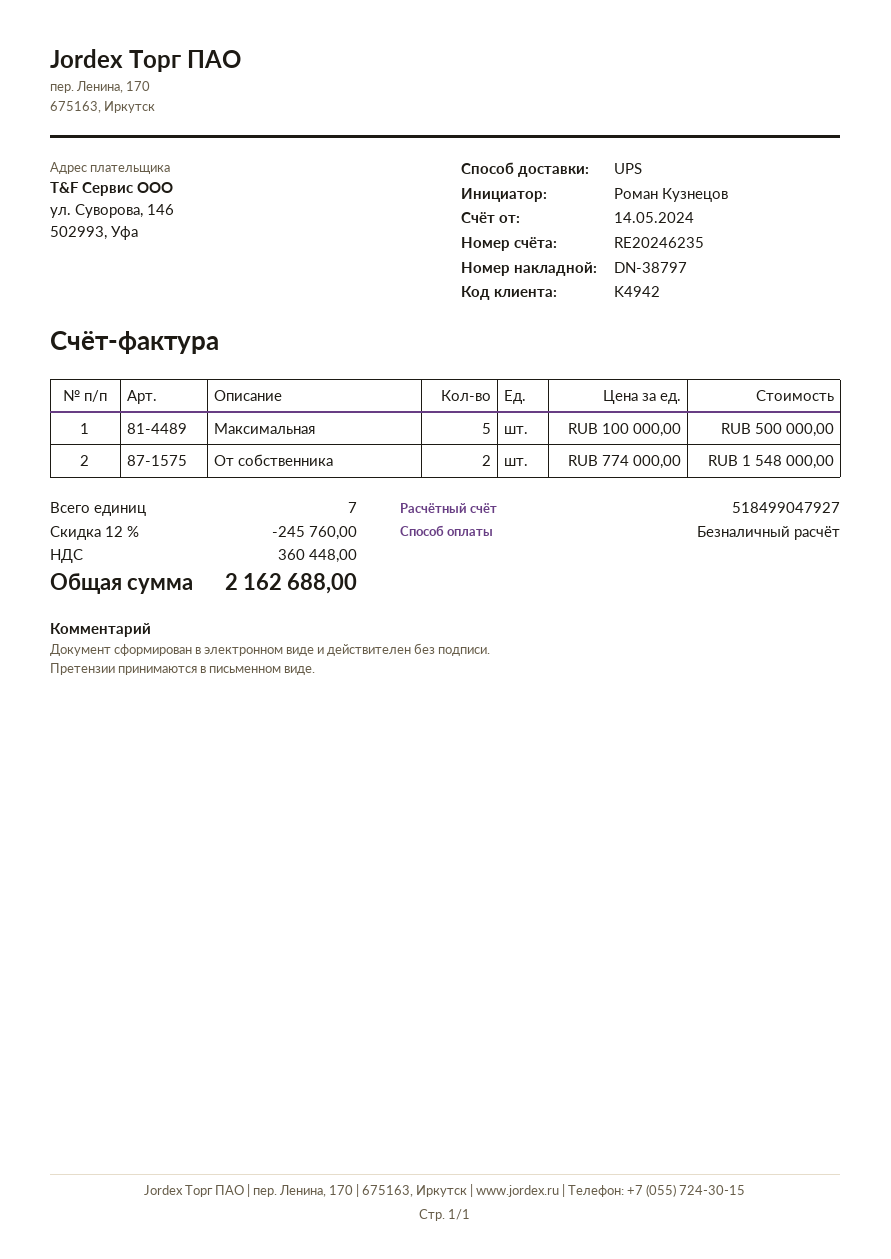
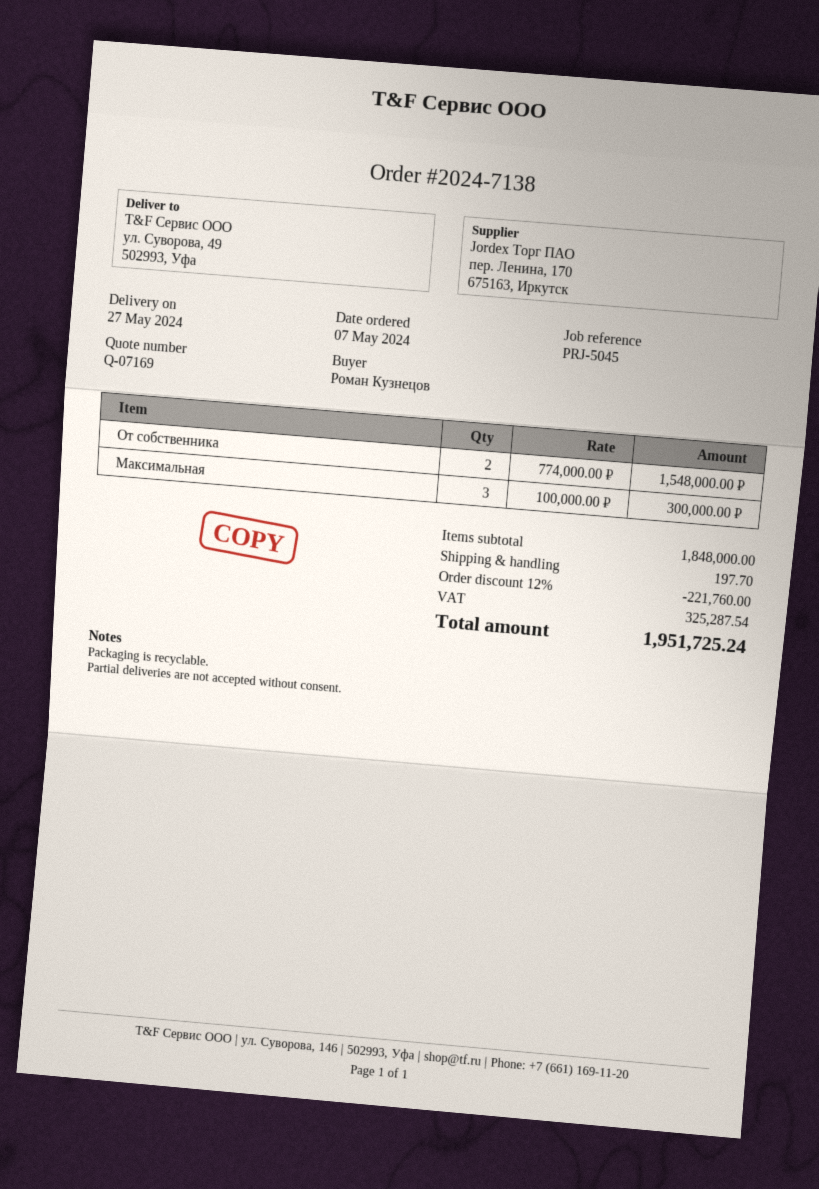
Максимальная: 5 x 100000.00 = 500000.00 -> 3 x 100000.00 = 300000.00
discount: 12% = 245760.00 -> 12% = 221760.00
shipping: none -> 197.70
tax: 360448.00 -> 325287.54
total: 2162688.00 -> 1951725.24

